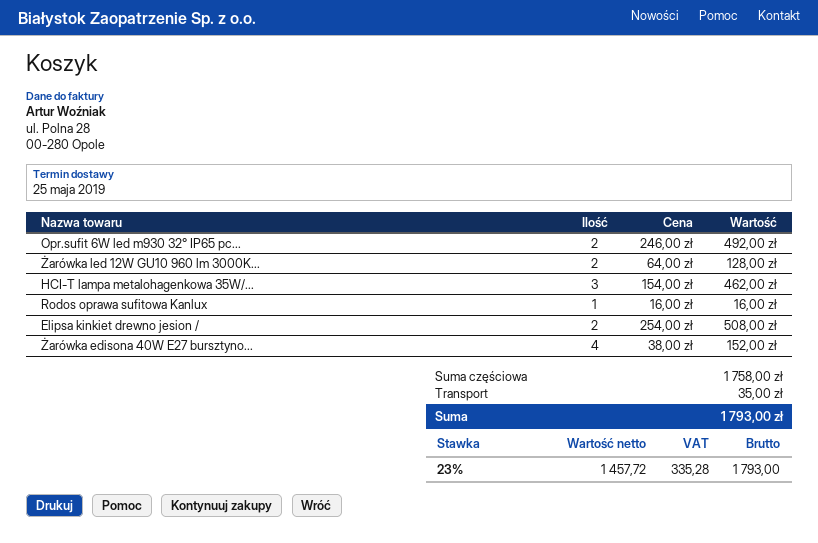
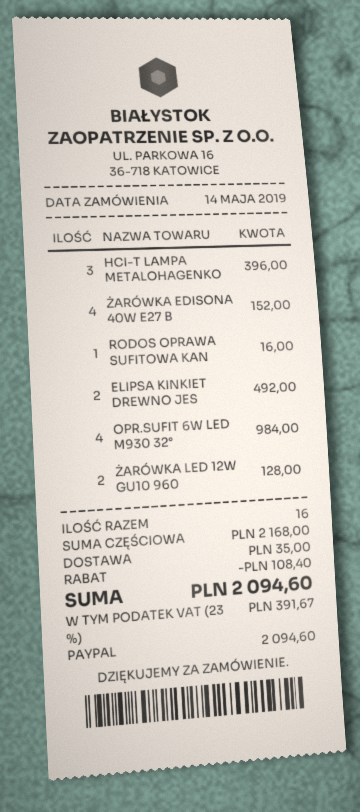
Opr.sufit 6W led m930 32° IP65 pc...: 2 for 492.00 -> 4 for 984.00
HCI-T lampa metalohagenkowa 35W/...: 3 for 462.00 -> 3 for 396.00
Elipsa kinkiet drewno jesion /: 2 for 508.00 -> 2 for 492.00
subtotal: 1758.00 -> 2168.00
discount: none -> 108.40
tax: 23% = 335.28 -> 23% = 391.67
total: 1793.00 -> 2094.60

